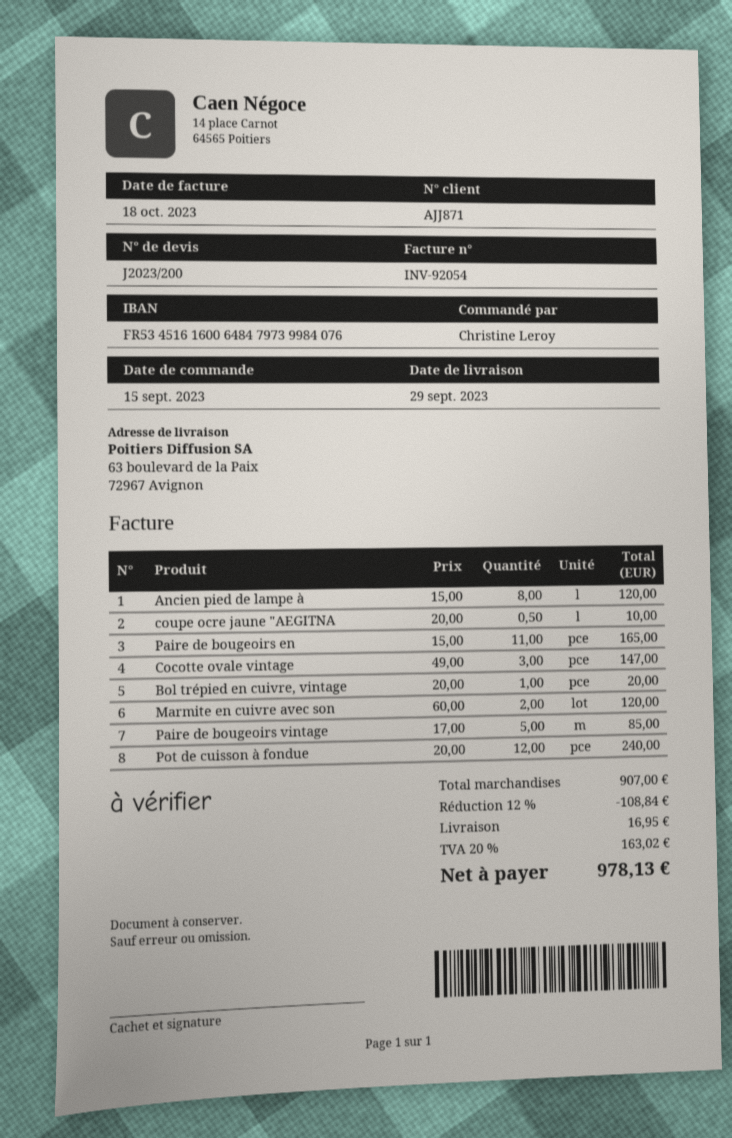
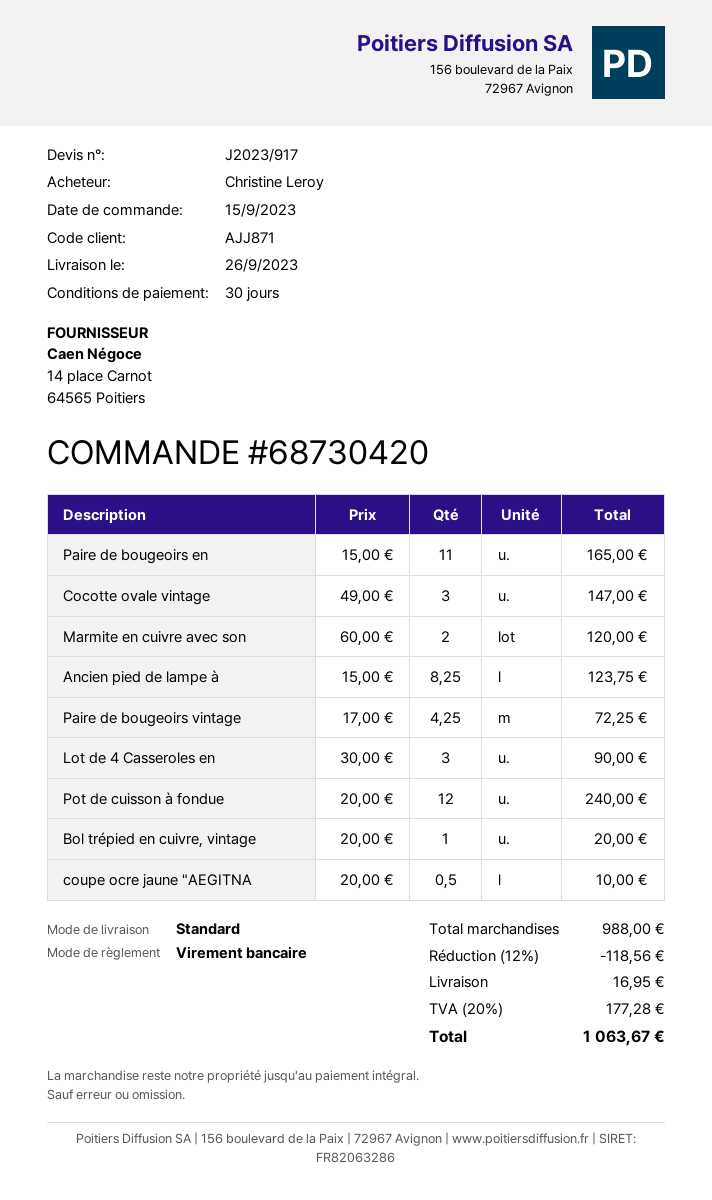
quote number: J2023/200 -> J2023/917
delivery date: 2023-09-29 -> 2023-09-26
Ancien pied de lampe à: 8 x 15.00 = 120.00 -> 8.25 x 15.00 = 123.75
Paire de bougeoirs vintage: 5 x 17.00 = 85.00 -> 4.25 x 17.00 = 72.25
Lot de 4 Casseroles en: none -> 3 x 30.00 = 90.00
subtotal: 907.00 -> 988.00
discount: 12% = 108.84 -> 12% = 118.56
tax: 20% = 163.02 -> 20% = 177.28
total: 978.13 -> 1063.67

